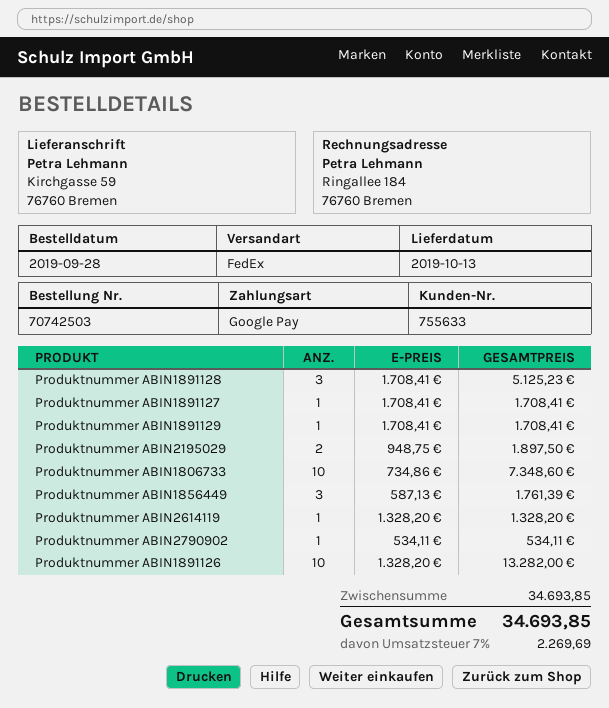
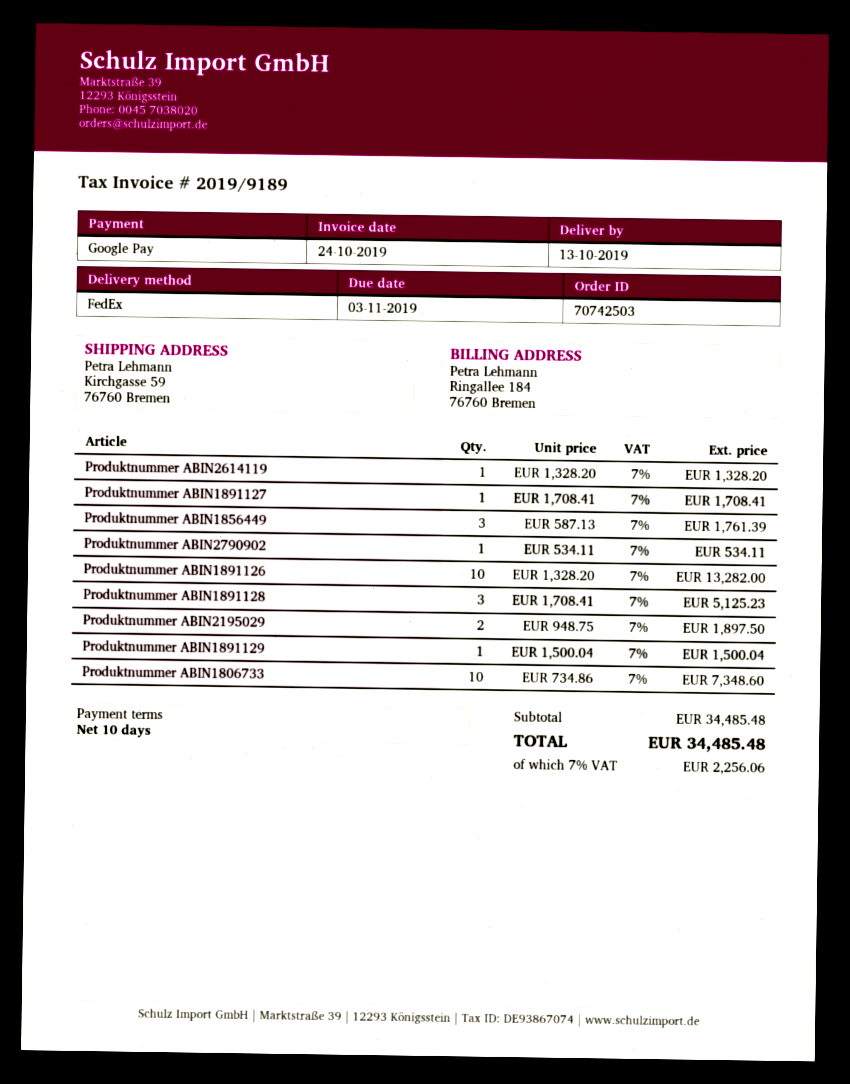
Produktnummer ABIN1891129: 1 x 1708.41 = 1708.41 -> 1 x 1500.04 = 1500.04
subtotal: 34693.85 -> 34485.48
tax: 7% = 2269.69 -> 7% = 2256.06
total: 34693.85 -> 34485.48

